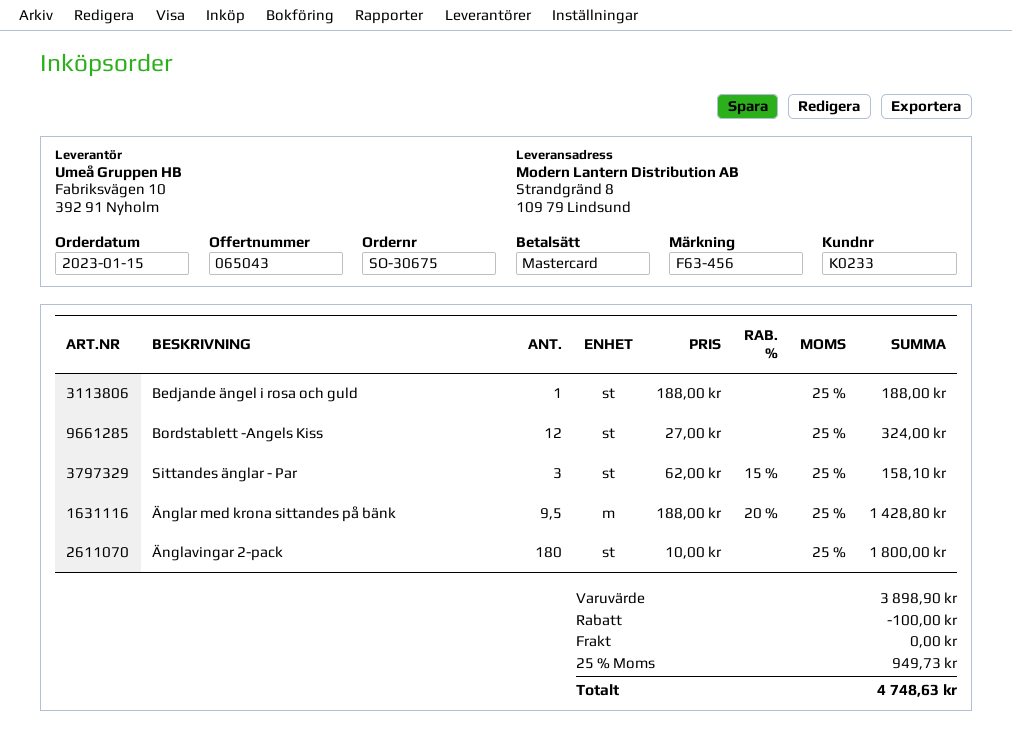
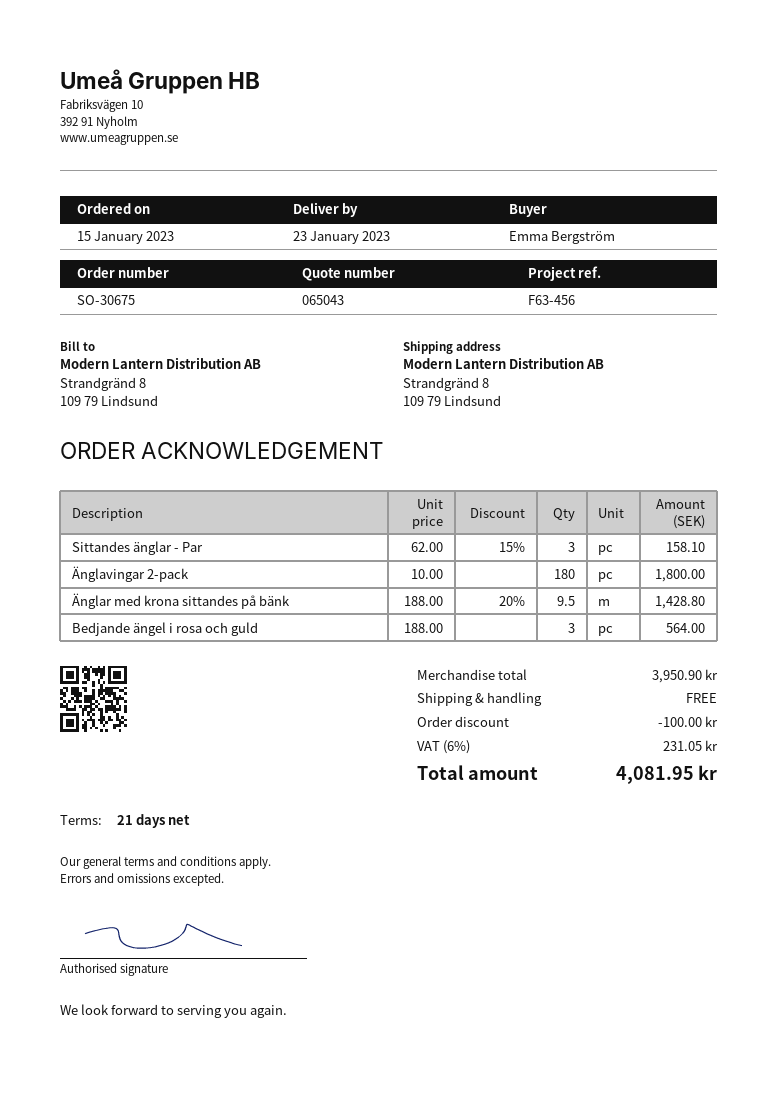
Bedjande ängel i rosa och guld: 1 x 188.00 = 188.00 -> 3 x 188.00 = 564.00
Bordstablett -Angels Kiss: 12 x 27.00 = 324.00 -> none
subtotal: 3898.90 -> 3950.90
tax: 25% = 949.73 -> 6% = 231.05
total: 4748.63 -> 4081.95

